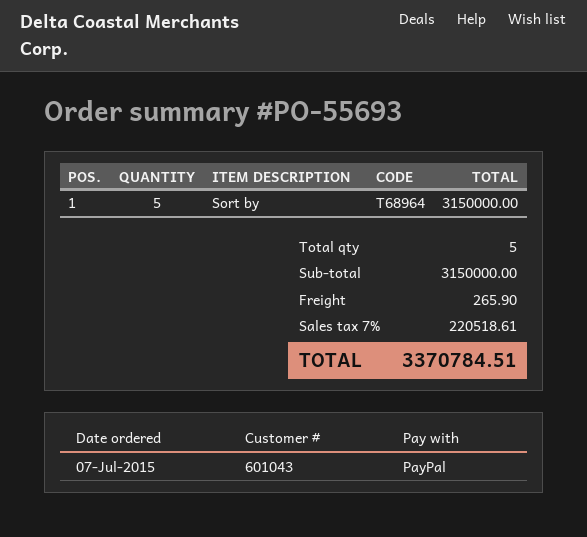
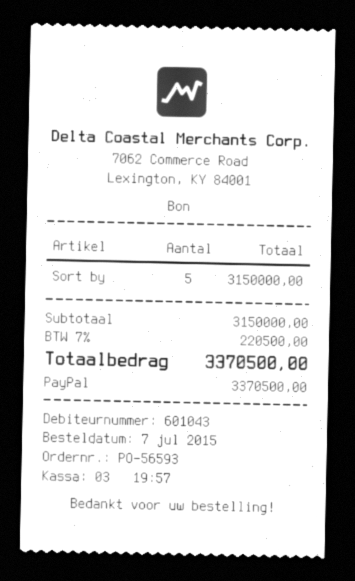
order number: PO-55693 -> PO-56593
shipping: 265.90 -> none
tax: 7% = 220518.61 -> 7% = 220500.00
total: 3370784.51 -> 3370500.00

